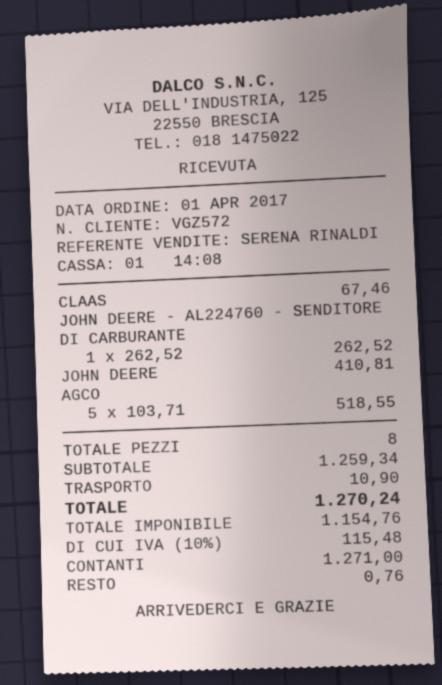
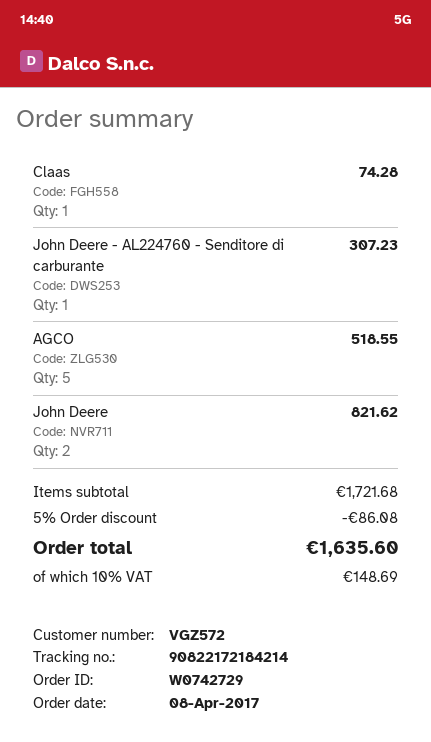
order date: 2017-04-01 -> 2017-04-08
CLAAS: 1 for 67.46 -> 1 for 74.28
JOHN DEERE - AL224760 - SENDITORE DI CARBURANTE: 1 for 262.52 -> 1 for 307.23
JOHN DEERE: 1 for 410.81 -> 2 for 821.62
subtotal: 1259.34 -> 1721.68
discount: none -> 5% = 86.08
shipping: 10.90 -> none
tax: 10% = 115.48 -> 10% = 148.69
total: 1270.24 -> 1635.60

